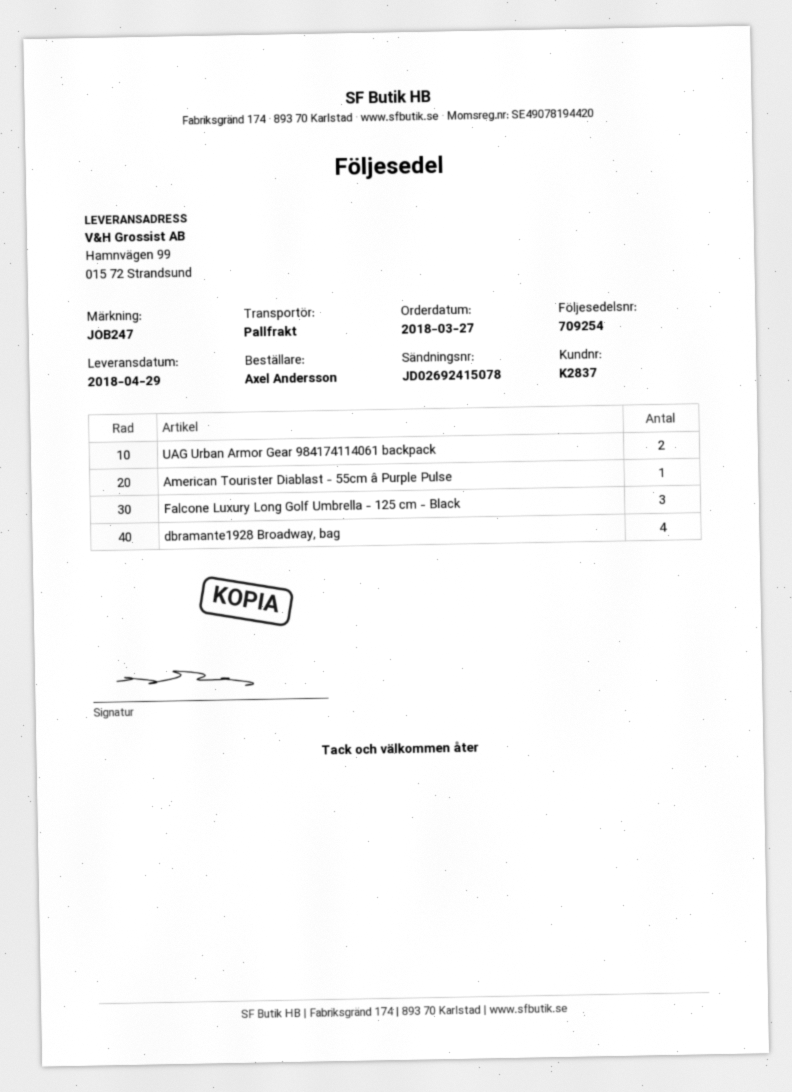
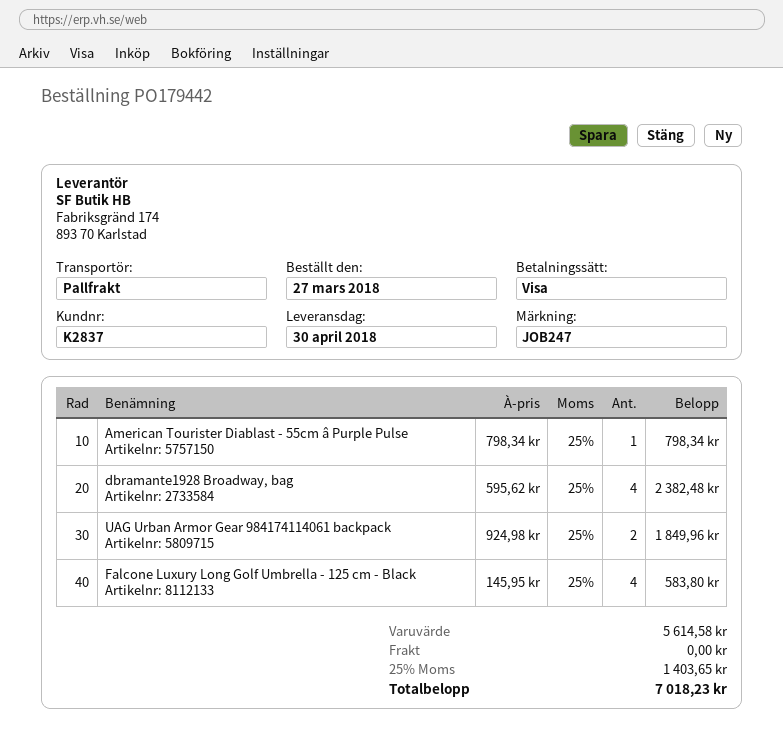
delivery date: 2018-04-29 -> 2018-04-30
Falcone Luxury Long Golf Umbrella - 125 cm - Black: 3 -> 4

